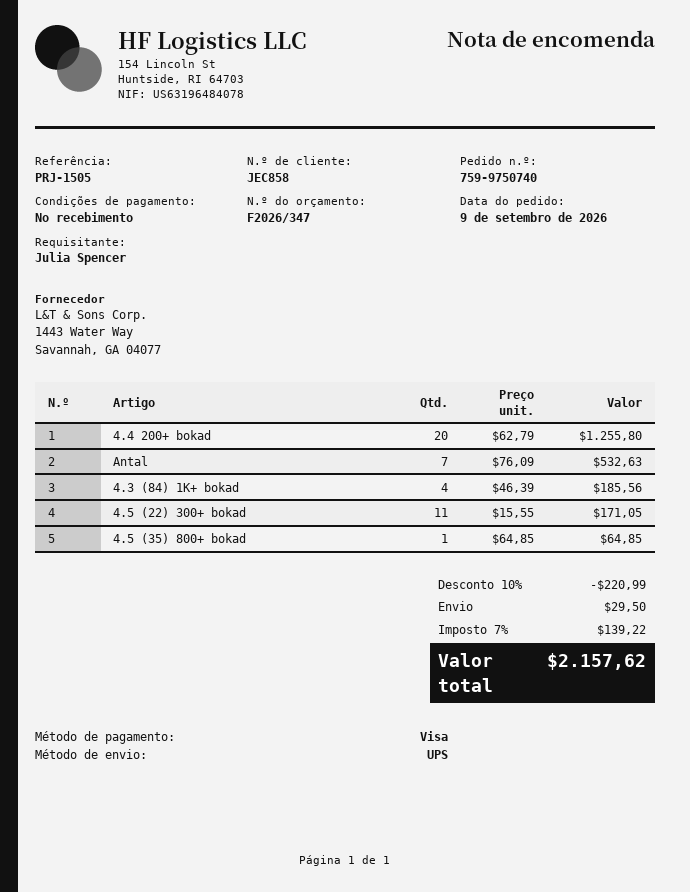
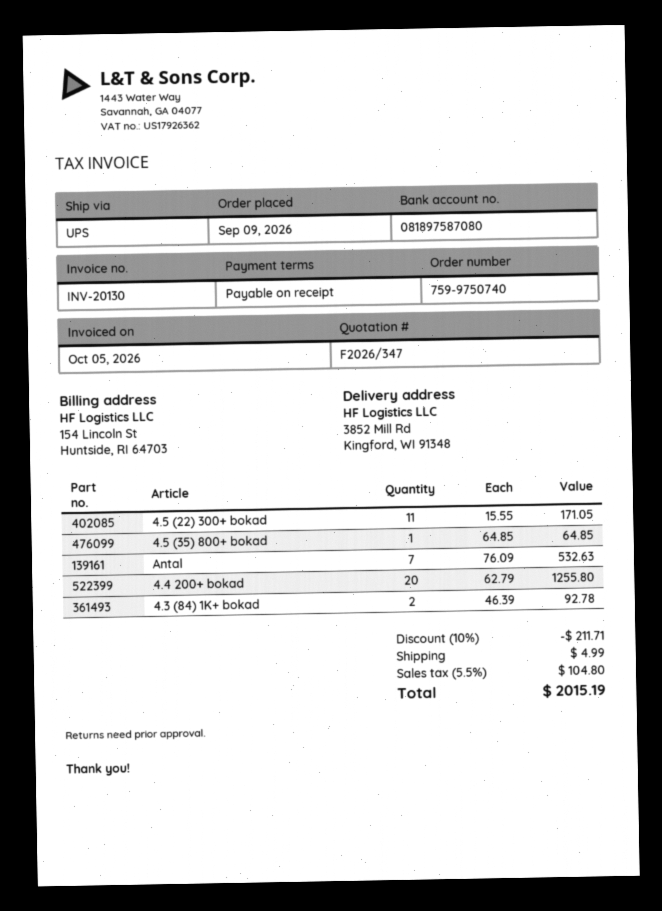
4.3 (84) 1K+ bokad: 4 x 46.39 = 185.56 -> 2 x 46.39 = 92.78
discount: 10% = 220.99 -> 10% = 211.71
shipping: 29.50 -> 4.99
tax: 7% = 139.22 -> 5.5% = 104.80
total: 2157.62 -> 2015.19

